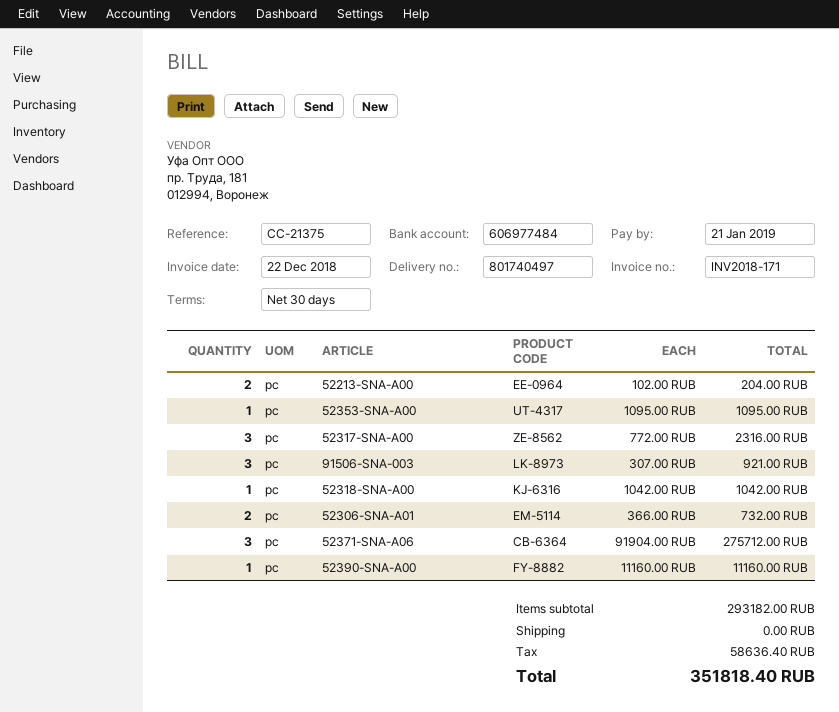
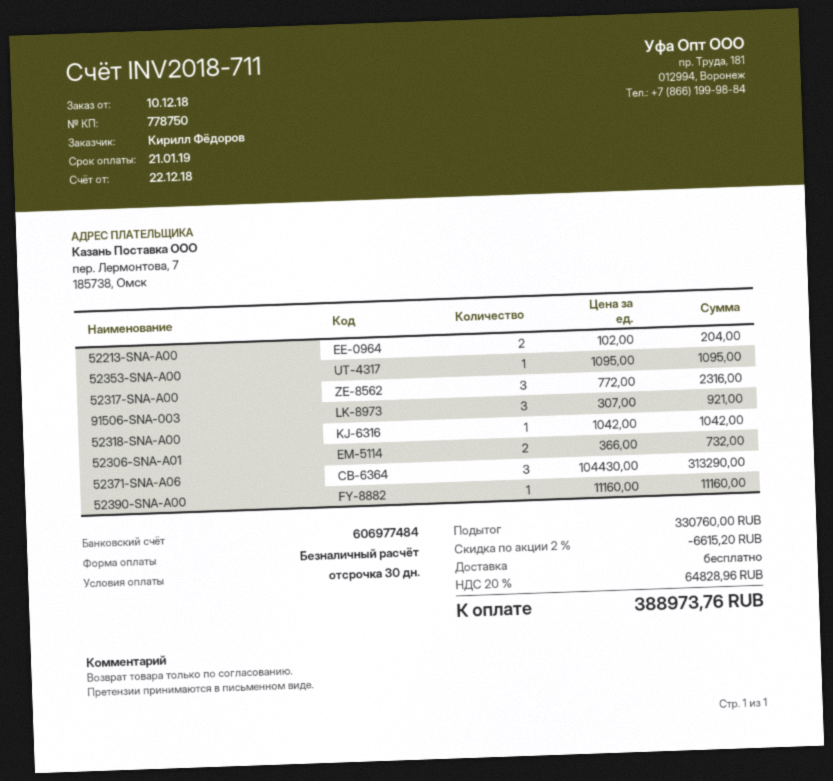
invoice number: INV2018-171 -> INV2018-711
52371-SNA-A06: 3 x 91904.00 = 275712.00 -> 3 x 104430.00 = 313290.00
subtotal: 293182.00 -> 330760.00
discount: none -> 2% = 6615.20
tax: 58636.40 -> 64828.96
total: 351818.40 -> 388973.76

